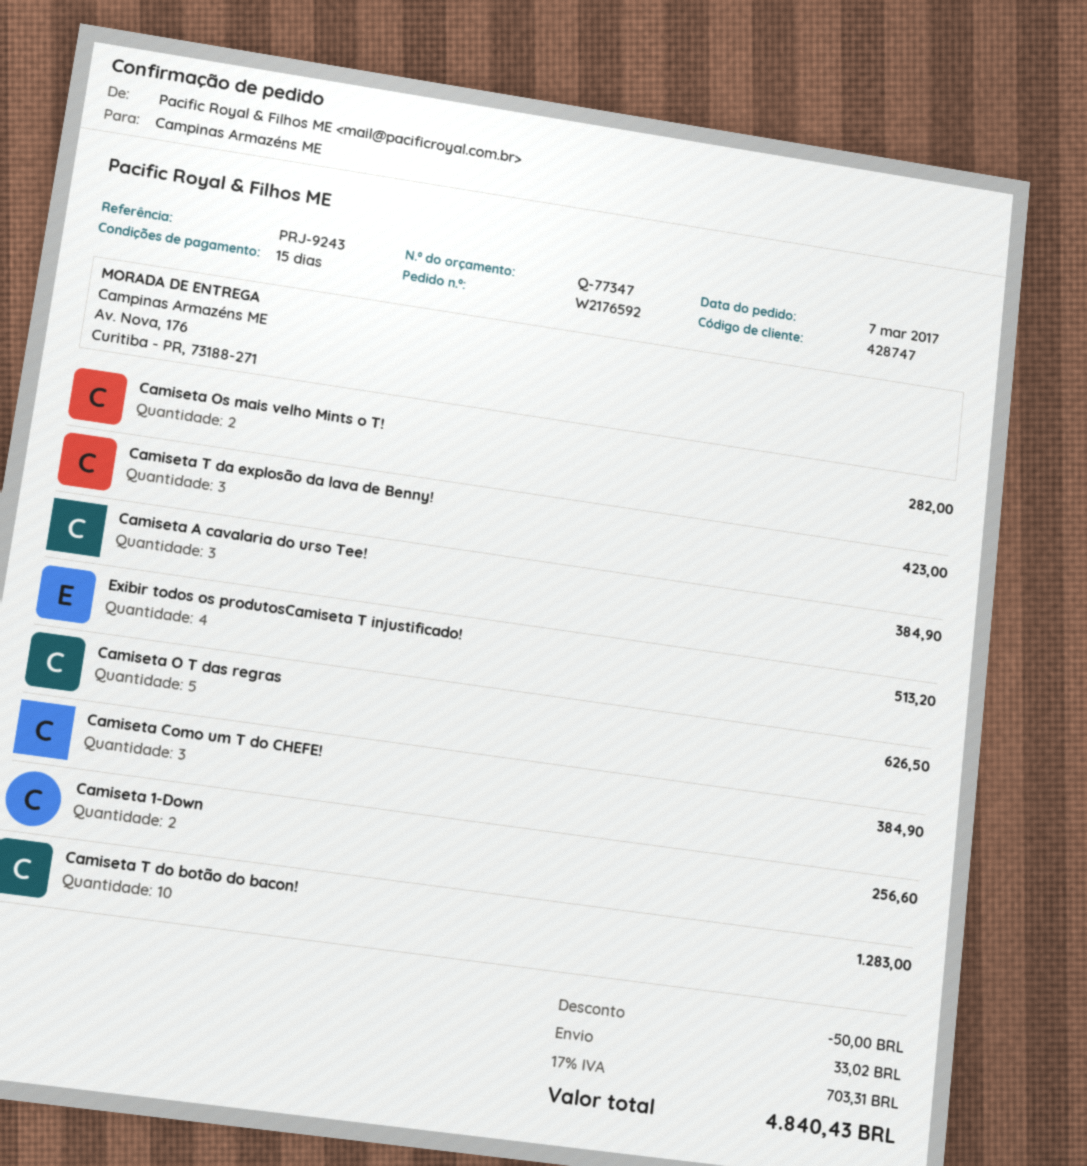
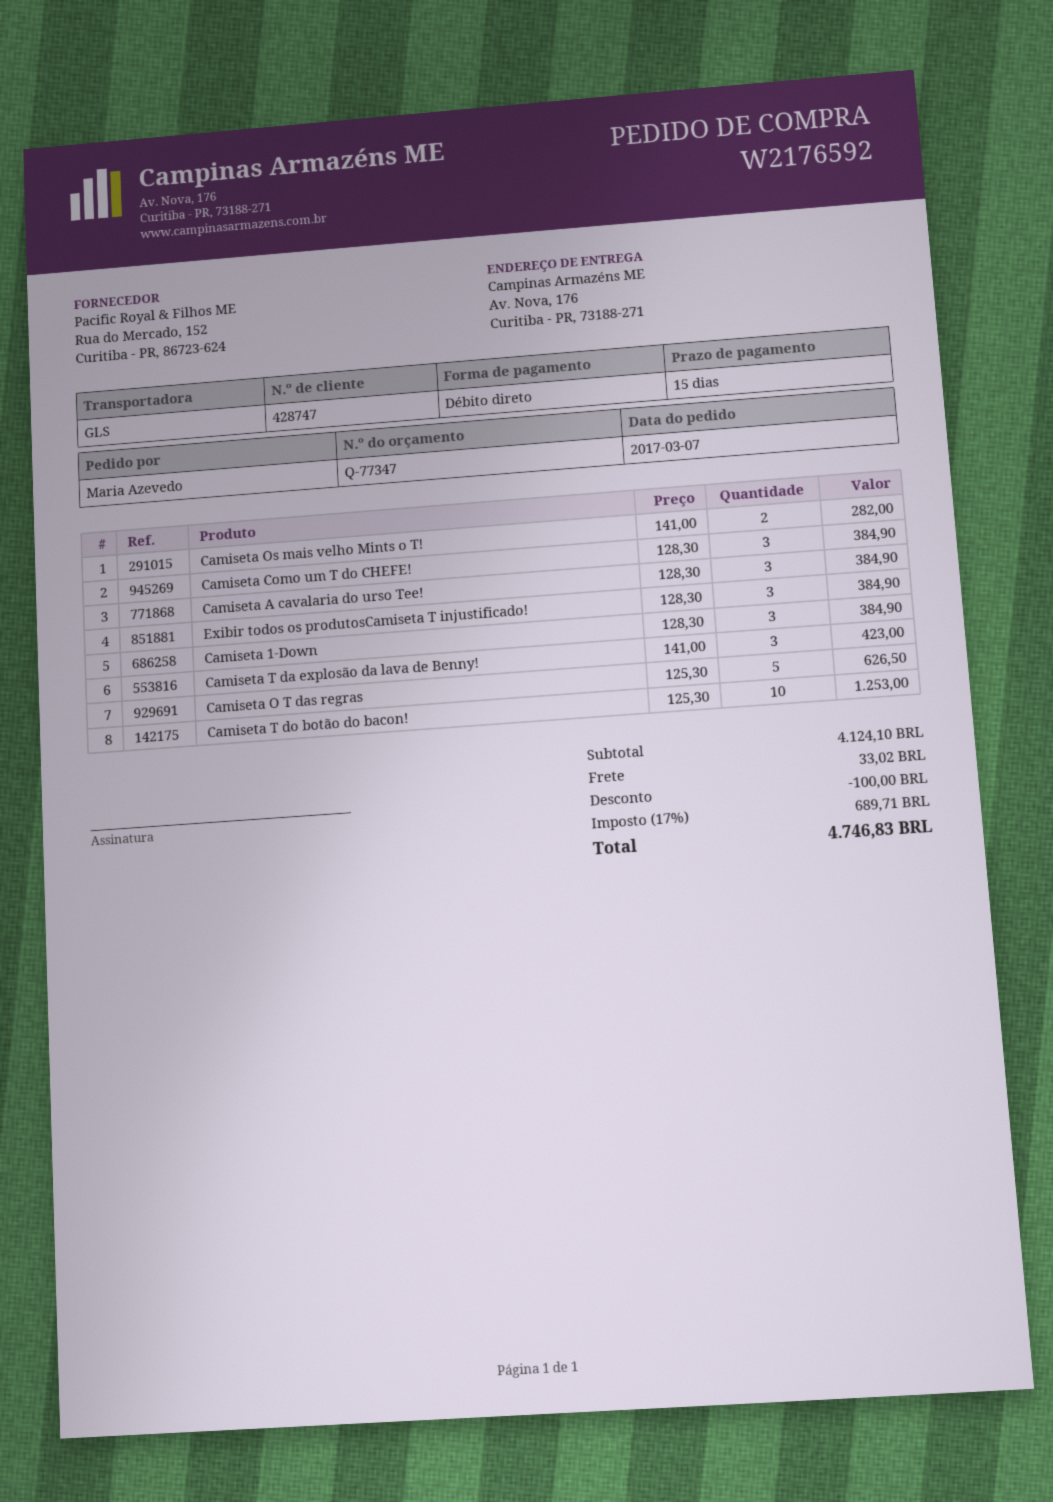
Exibir todos os produtosCamiseta T injustificado!: 4 for 513.20 -> 3 for 384.90
Camiseta 1-Down: 2 for 256.60 -> 3 for 384.90
Camiseta T do botão do bacon!: 10 for 1283.00 -> 10 for 1253.00
discount: 50.00 -> 100.00
tax: 17% = 703.31 -> 17% = 689.71
total: 4840.43 -> 4746.83

